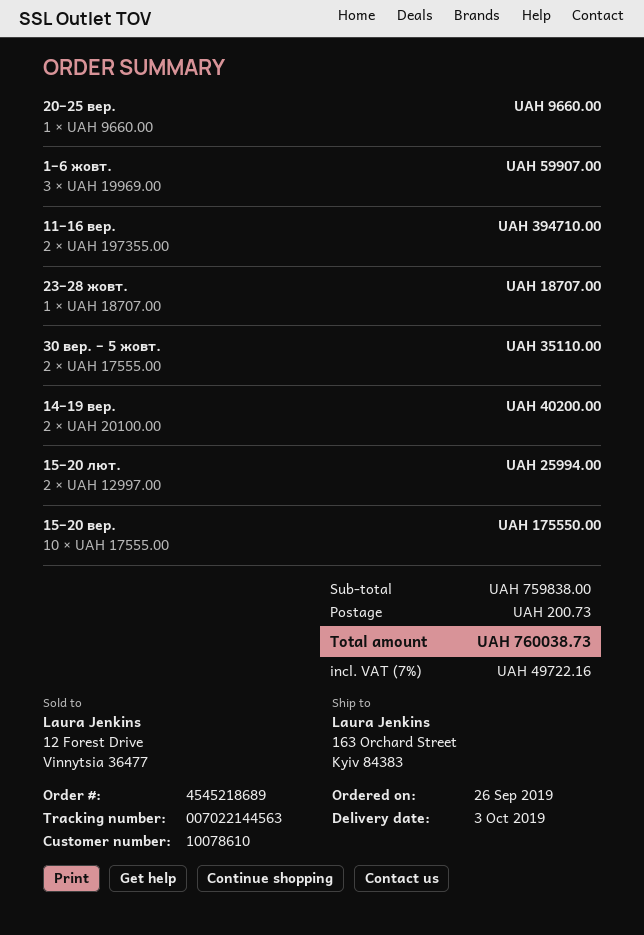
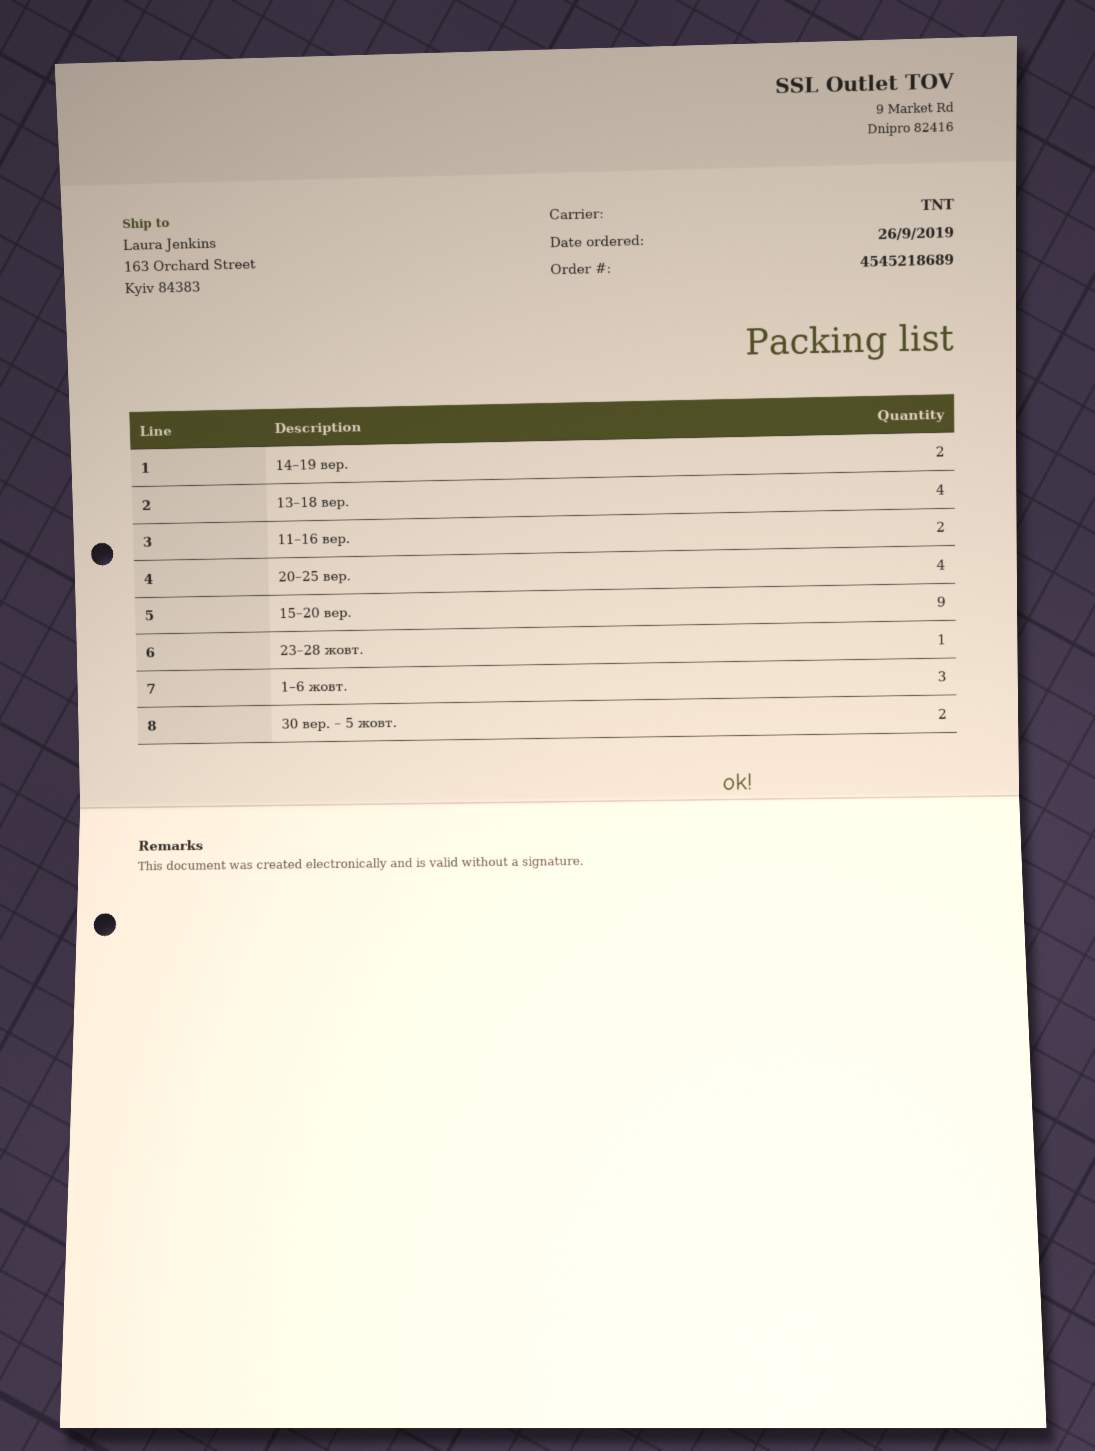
20–25 вер.: 1 -> 4
15–20 лют.: 2 -> none
15–20 вер.: 10 -> 9
13–18 вер.: none -> 4

